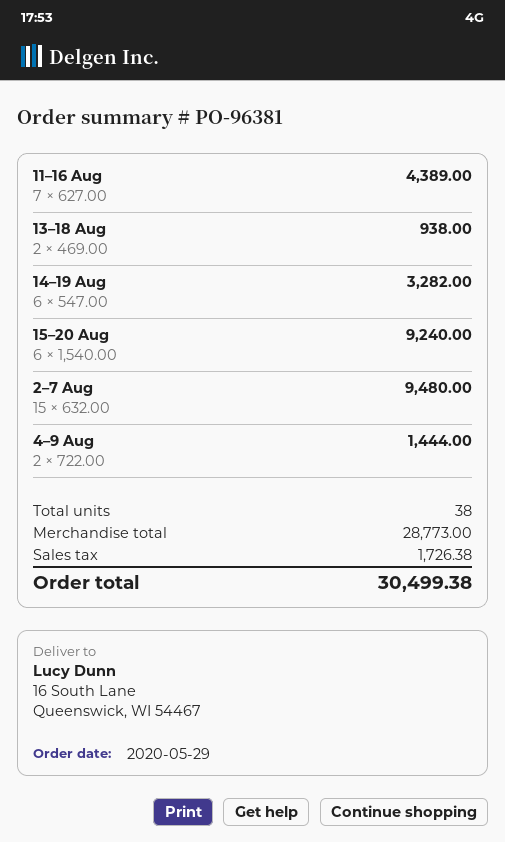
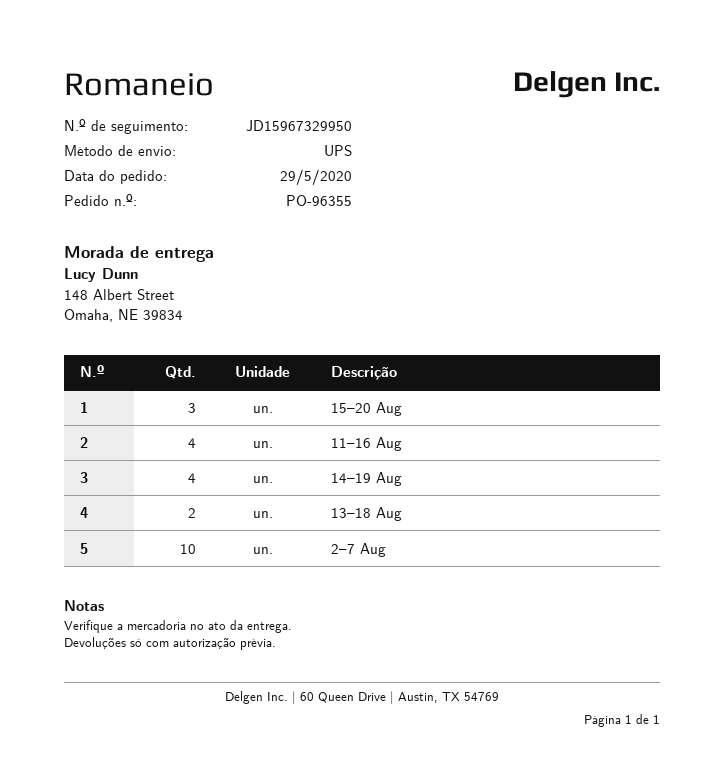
order number: PO-96381 -> PO-96355
ship to: 16 South Lane, Queenswick, WI 54467 -> 148 Albert Street, Omaha, NE 39834
11–16 Aug: 7 -> 4
14–19 Aug: 6 -> 4
15–20 Aug: 6 -> 3
2–7 Aug: 15 -> 10
4–9 Aug: 2 -> none

